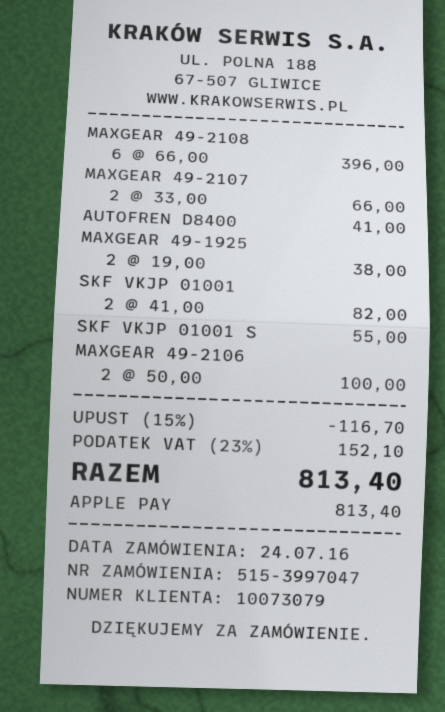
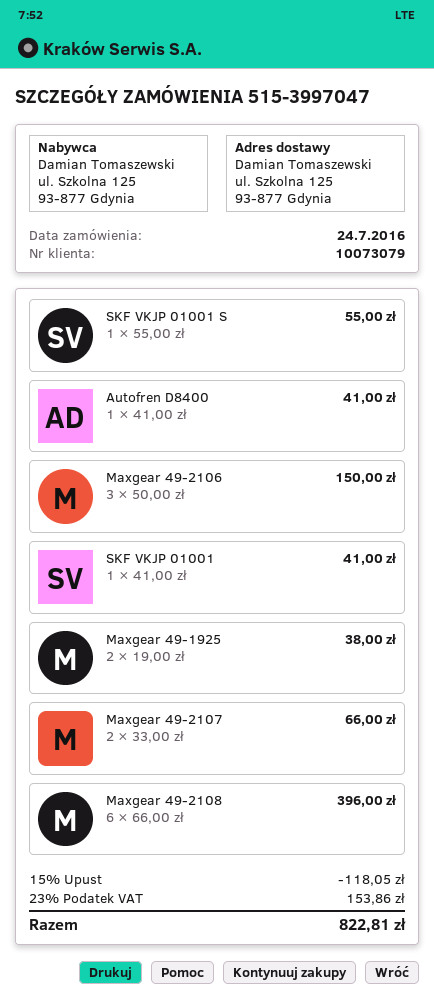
SKF VKJP 01001: 2 x 41.00 = 82.00 -> 1 x 41.00 = 41.00
MAXGEAR 49-2106: 2 x 50.00 = 100.00 -> 3 x 50.00 = 150.00
discount: 15% = 116.70 -> 15% = 118.05
tax: 23% = 152.10 -> 23% = 153.86
total: 813.40 -> 822.81

